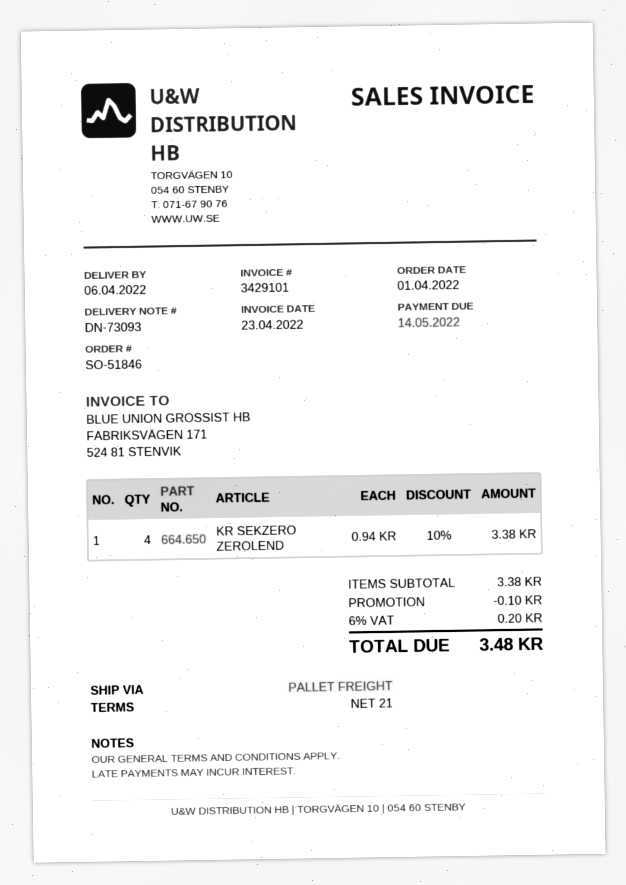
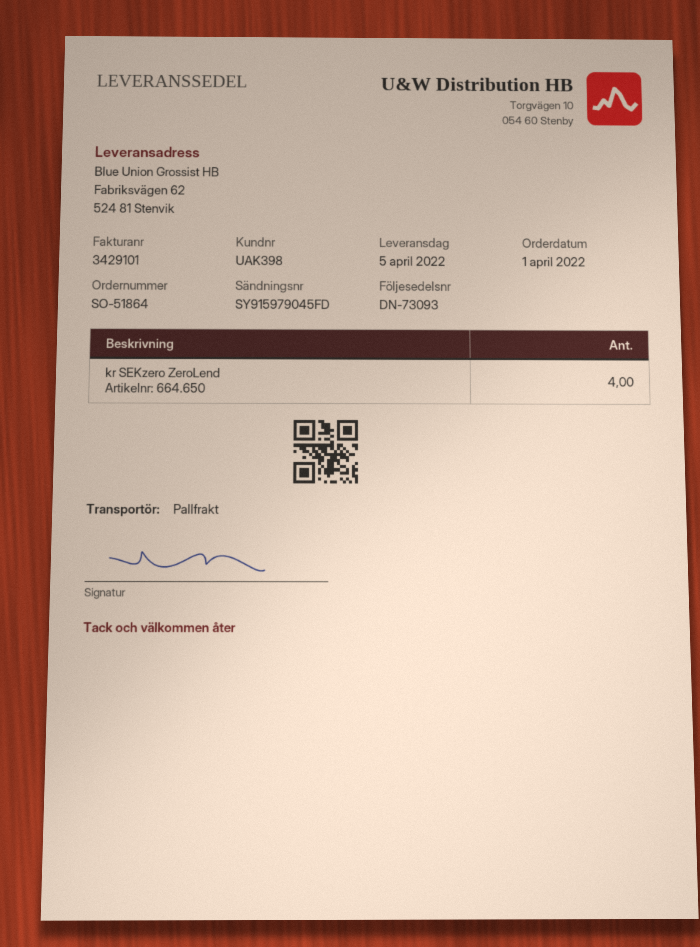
order number: SO-51846 -> SO-51864
delivery date: 2022-04-06 -> 2022-04-05

